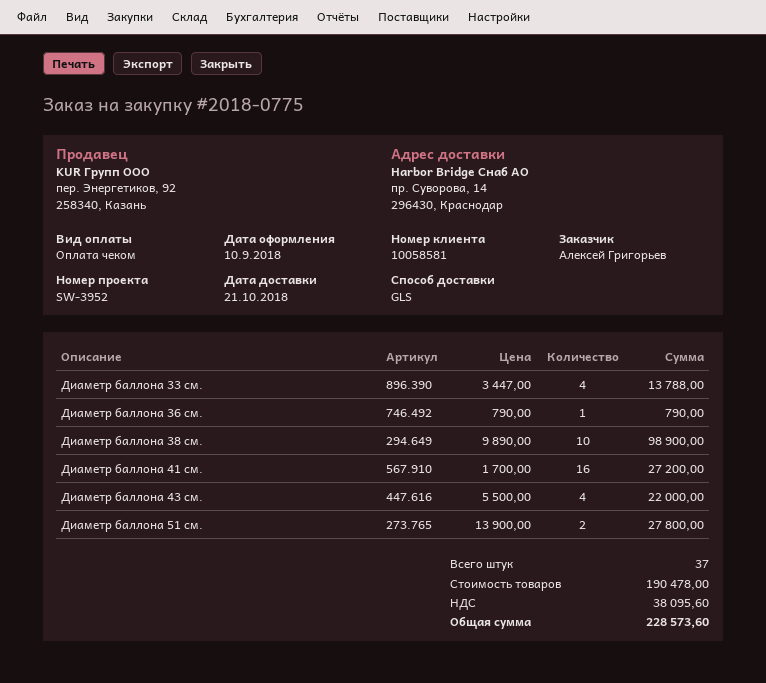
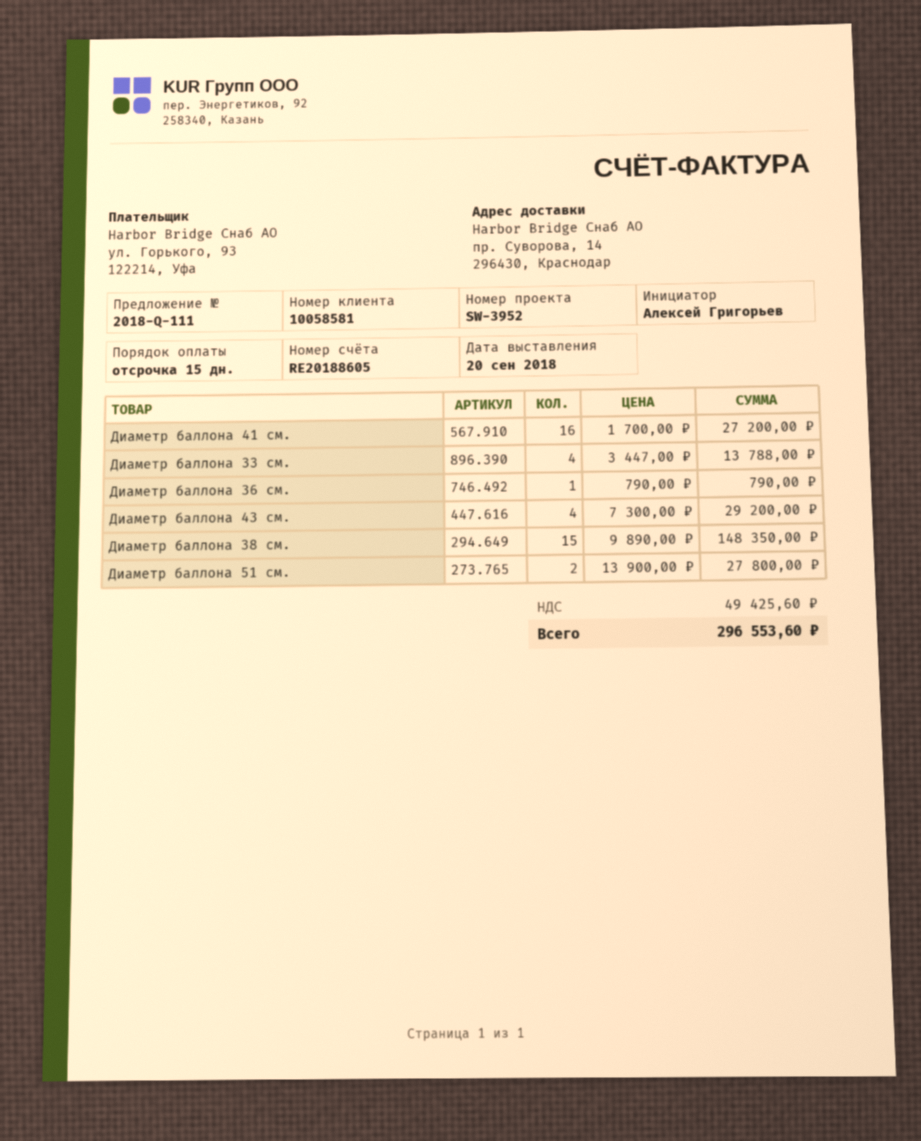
Диаметр баллона 38 см.: 10 x 9890.00 = 98900.00 -> 15 x 9890.00 = 148350.00
Диаметр баллона 43 см.: 4 x 5500.00 = 22000.00 -> 4 x 7300.00 = 29200.00
tax: 38095.60 -> 49425.60
total: 228573.60 -> 296553.60

